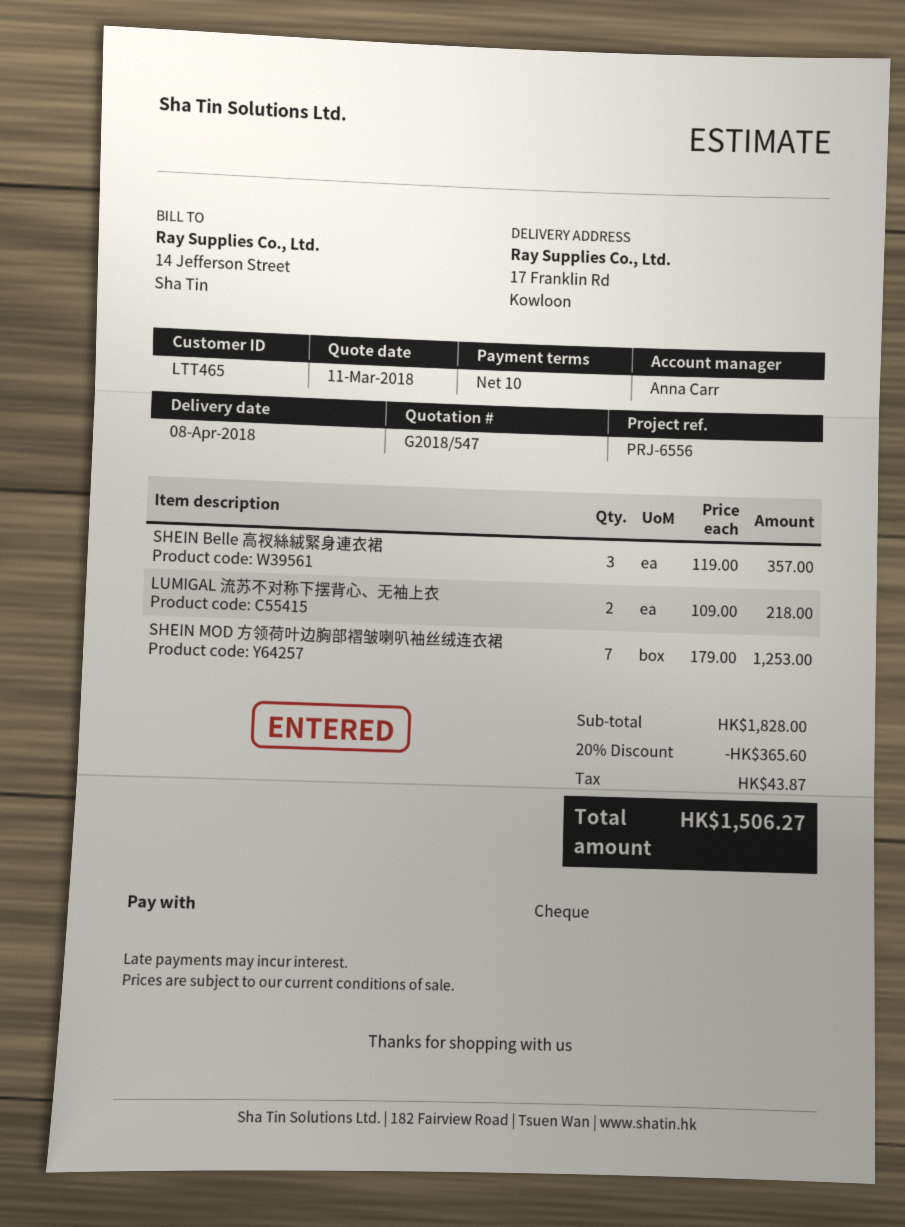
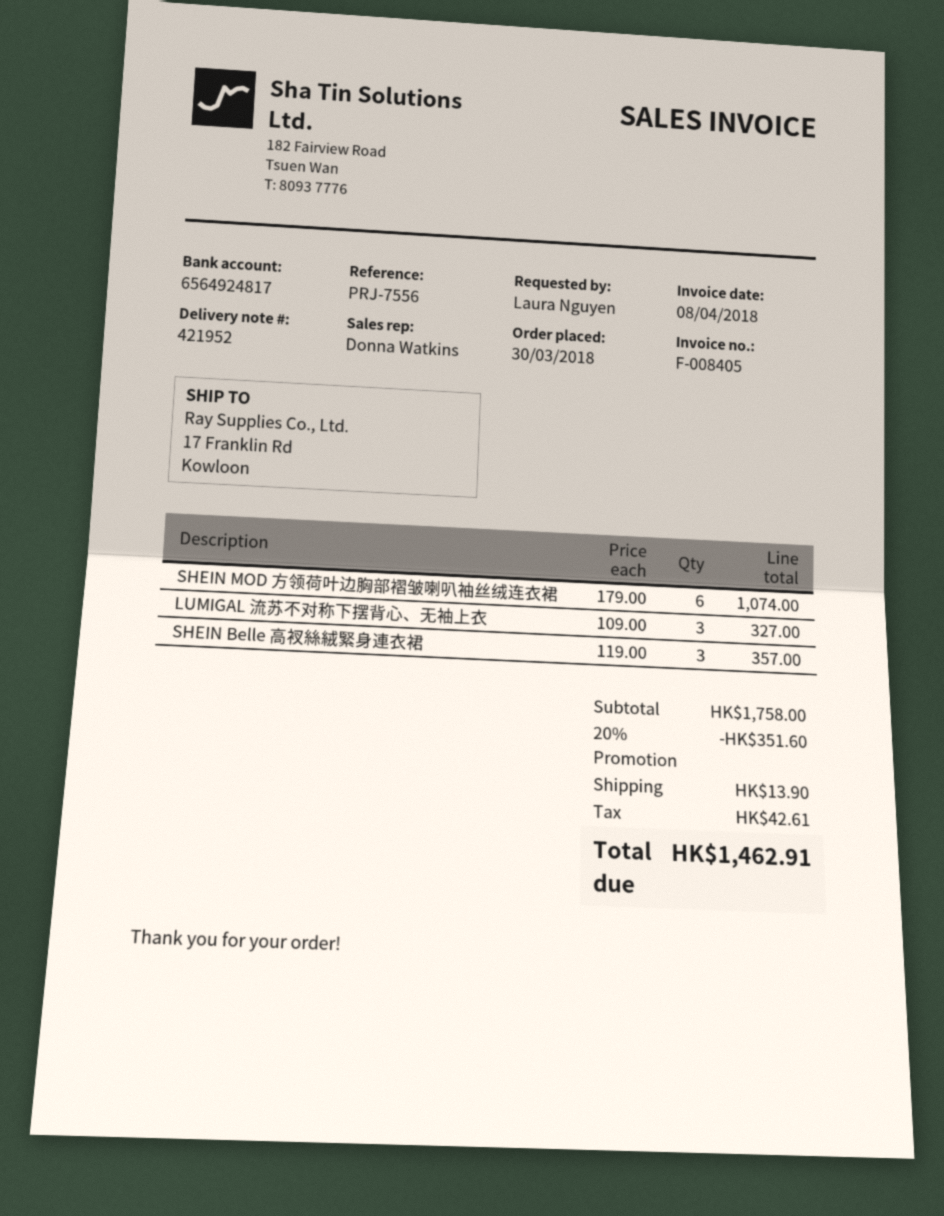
reference: PRJ-6556 -> PRJ-7556
sales rep: Anna Carr -> Donna Watkins
LUMIGAL 流苏不对称下摆背心、无袖上衣: 2 x 109.00 = 218.00 -> 3 x 109.00 = 327.00
SHEIN MOD 方领荷叶边胸部褶皱喇叭袖丝绒连衣裙: 7 x 179.00 = 1253.00 -> 6 x 179.00 = 1074.00
subtotal: 1828.00 -> 1758.00
discount: 20% = 365.60 -> 20% = 351.60
shipping: none -> 13.90
tax: 43.87 -> 42.61
total: 1506.27 -> 1462.91

